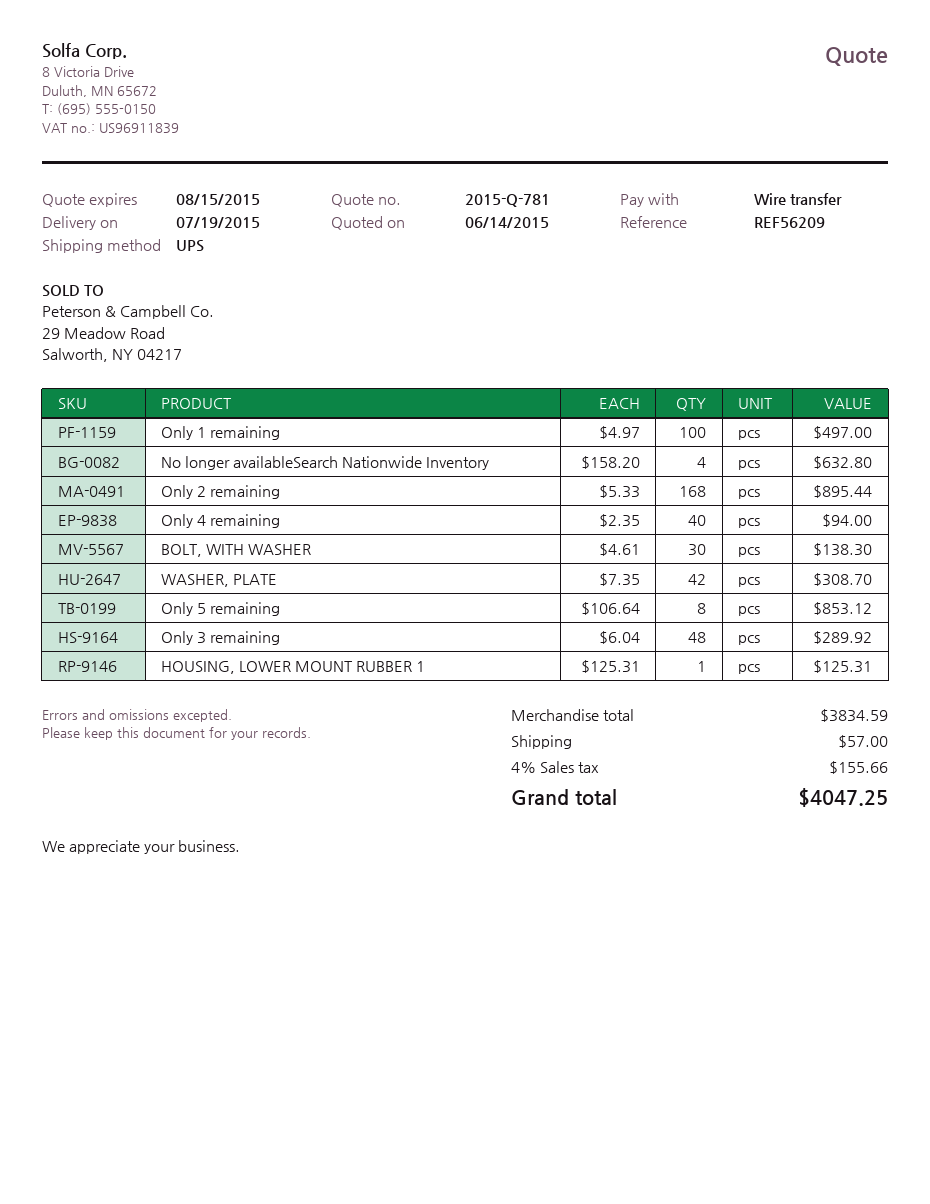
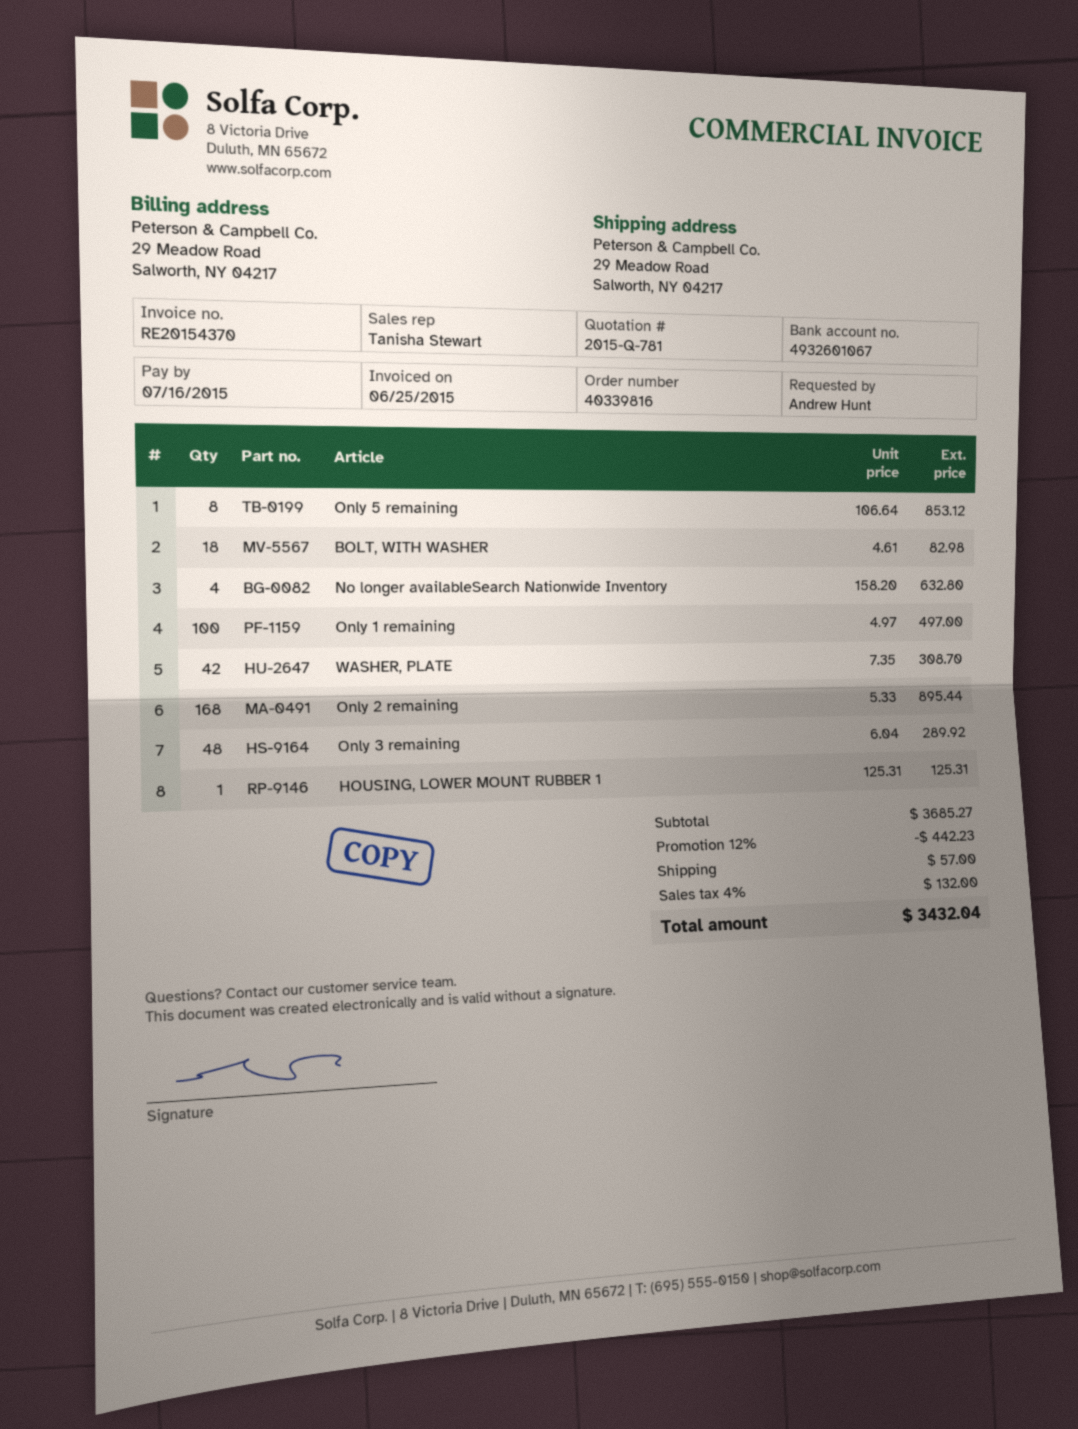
Only 4 remaining: 40 x 2.35 = 94.00 -> none
BOLT, WITH WASHER: 30 x 4.61 = 138.30 -> 18 x 4.61 = 82.98
subtotal: 3834.59 -> 3685.27
discount: none -> 12% = 442.23
tax: 4% = 155.66 -> 4% = 132.00
total: 4047.25 -> 3432.04

